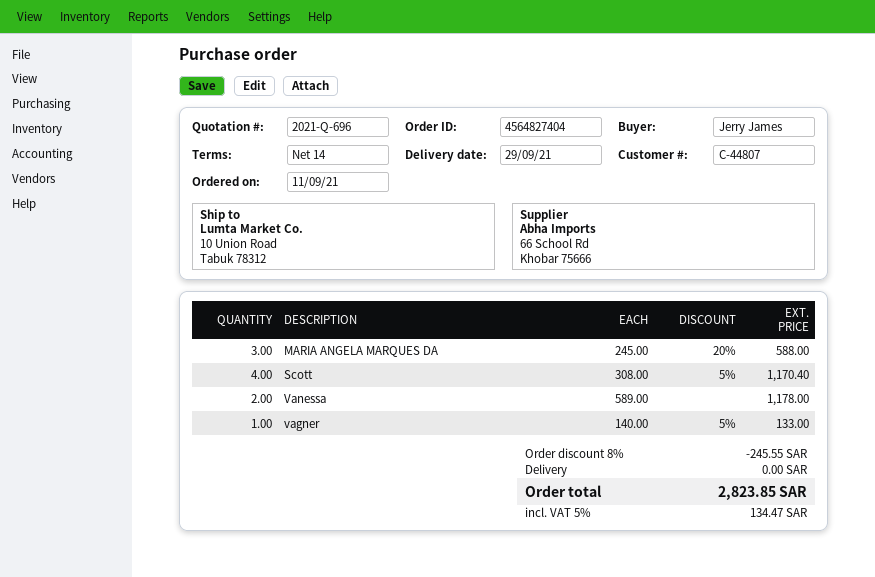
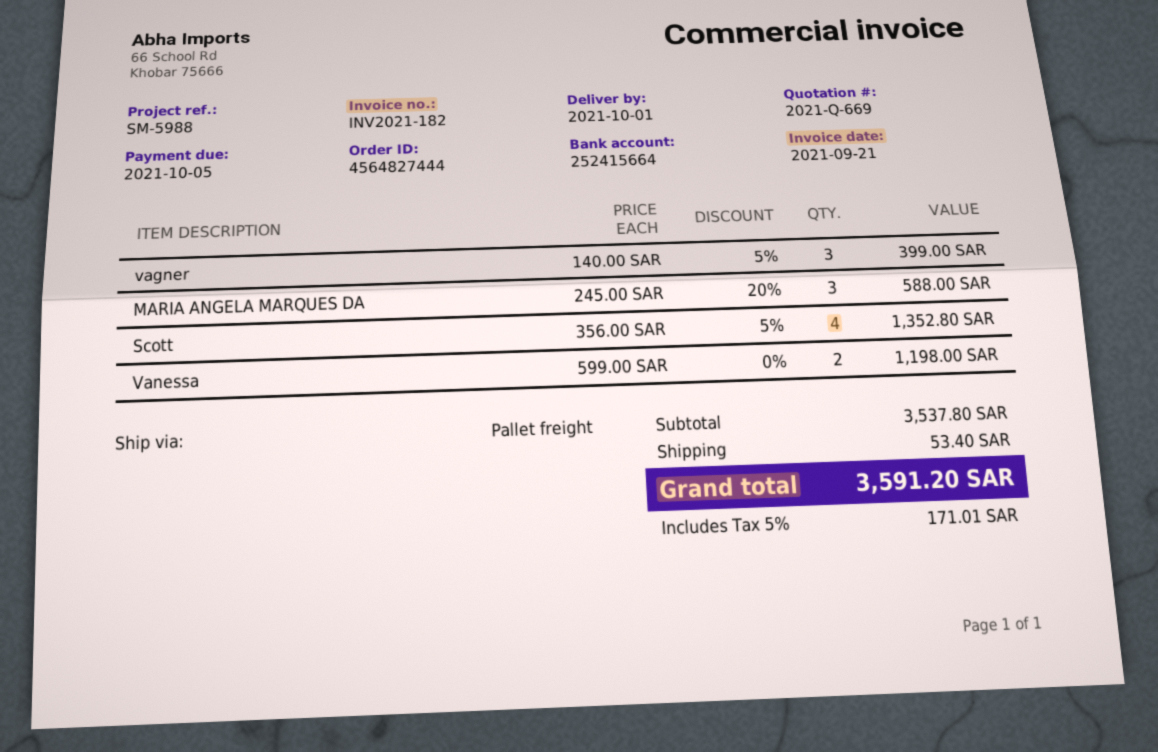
quote number: 2021-Q-696 -> 2021-Q-669
order number: 4564827404 -> 4564827444
delivery date: 2021-09-29 -> 2021-10-01
Scott: 4 x 308.00 - 5% = 1170.40 -> 4 x 356.00 - 5% = 1352.80
Vanessa: 2 x 589.00 = 1178.00 -> 2 x 599.00 = 1198.00
vagner: 1 x 140.00 - 5% = 133.00 -> 3 x 140.00 - 5% = 399.00
discount: 8% = 245.55 -> none
shipping: 0.00 -> 53.40
tax: 5% = 134.47 -> 5% = 171.01
total: 2823.85 -> 3591.20

